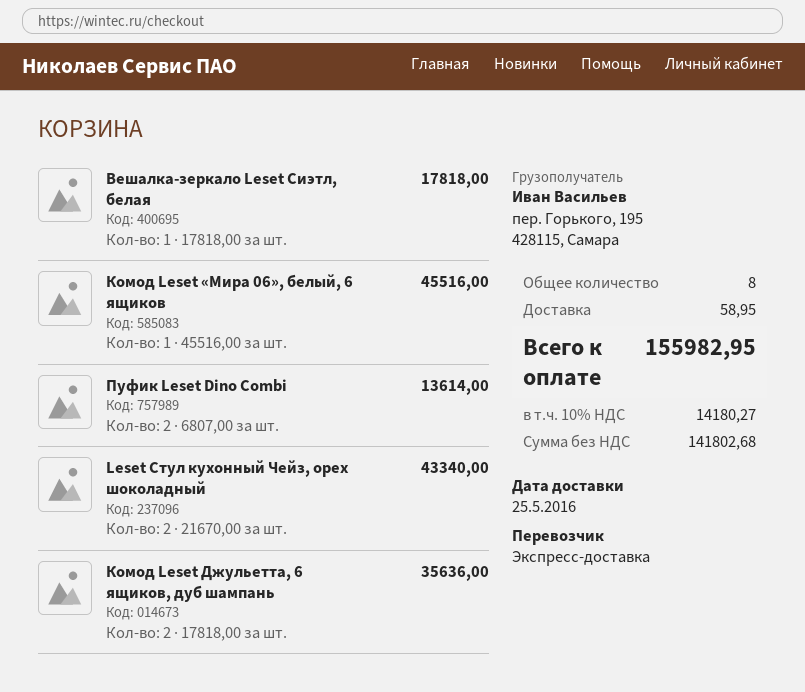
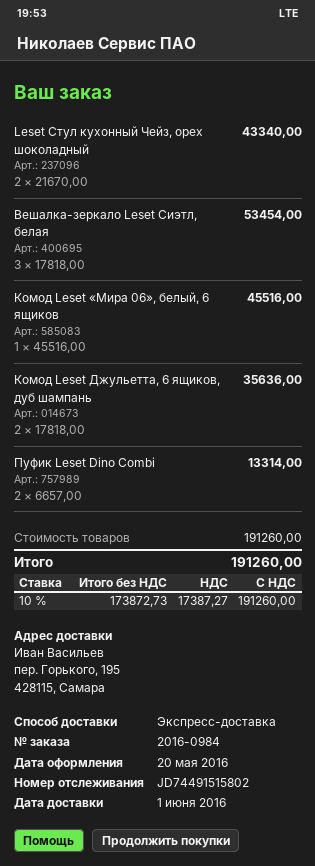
delivery date: 2016-05-25 -> 2016-06-01
Вешалка-зеркало Leset Сиэтл, белая: 1 x 17818.00 = 17818.00 -> 3 x 17818.00 = 53454.00
Пуфик Leset Dino Combi: 2 x 6807.00 = 13614.00 -> 2 x 6657.00 = 13314.00
shipping: 58.95 -> none
net: 141802.68 -> 173872.73
tax: 10% = 14180.27 -> 10% = 17387.27
total: 155982.95 -> 191260.00

